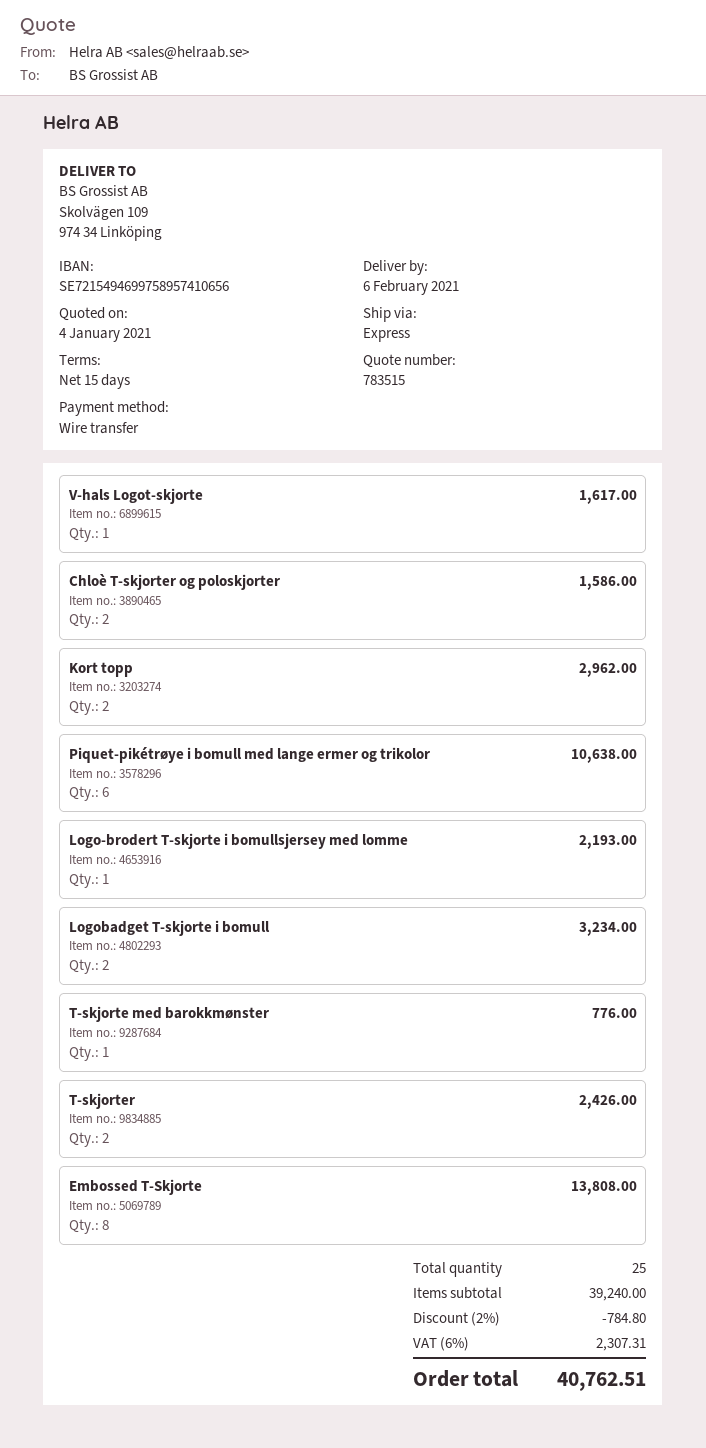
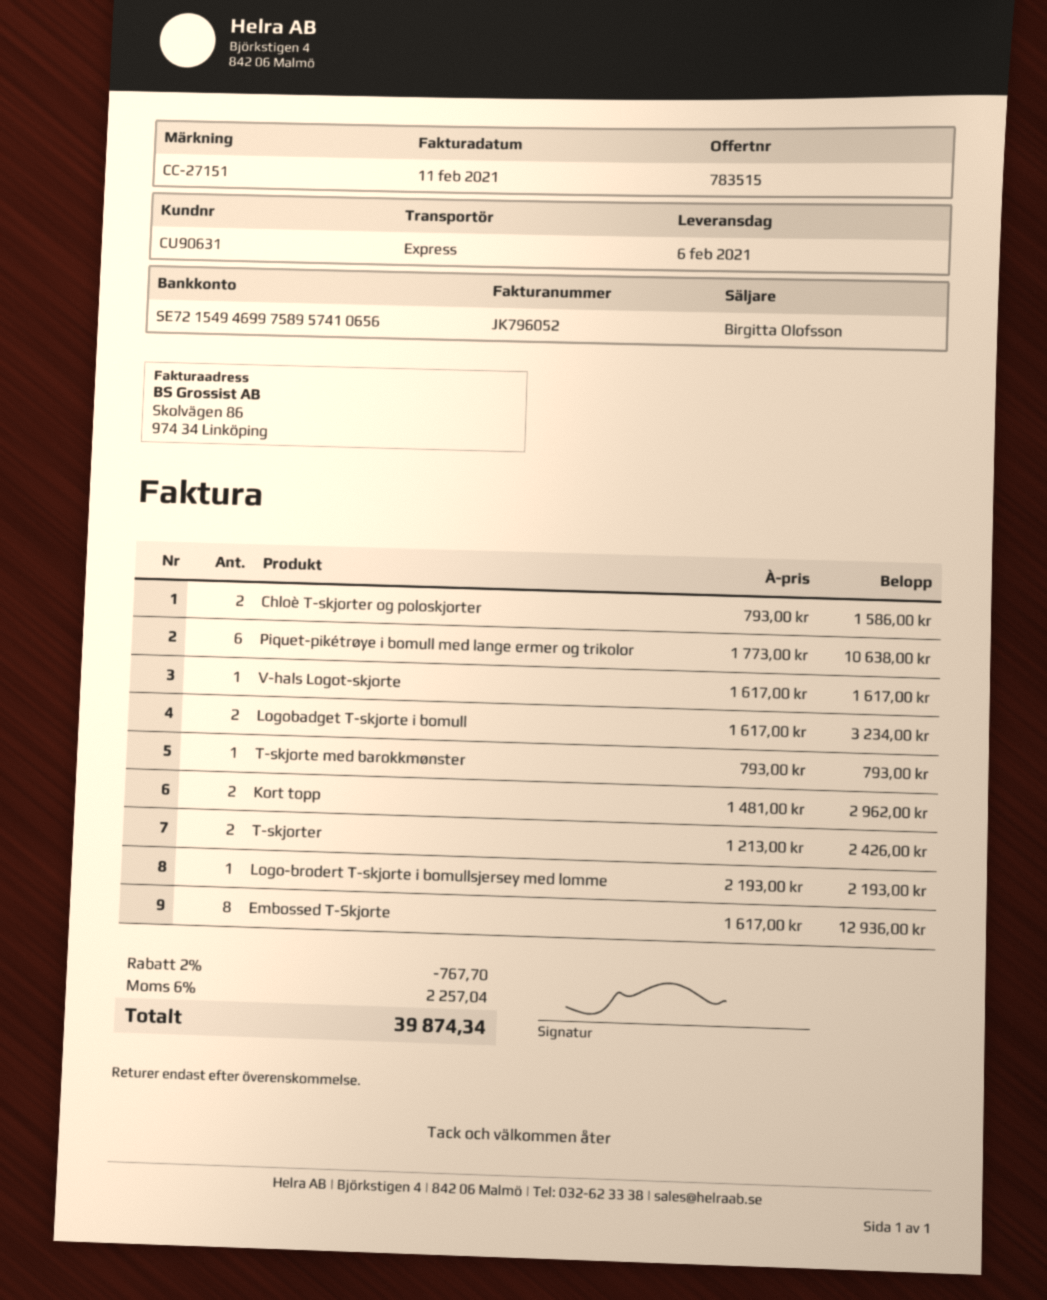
T-skjorte med barokkmønster: 1 for 776.00 -> 1 for 793.00
Embossed T-Skjorte: 8 for 13808.00 -> 8 for 12936.00
discount: 2% = 784.80 -> 2% = 767.70
tax: 6% = 2307.31 -> 6% = 2257.04
total: 40762.51 -> 39874.34

